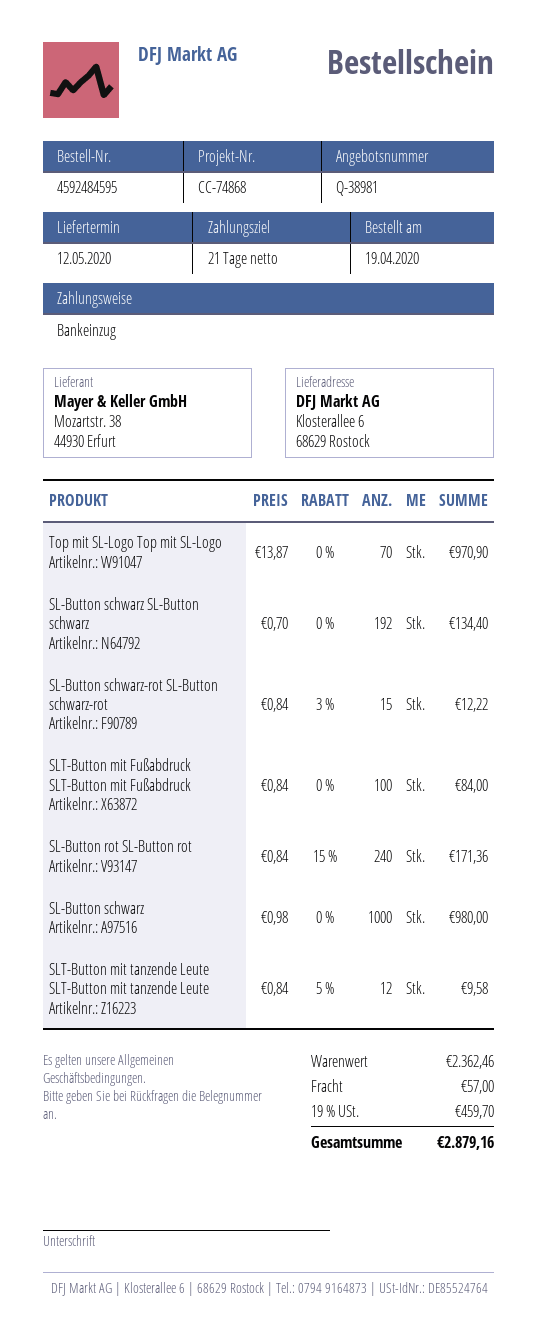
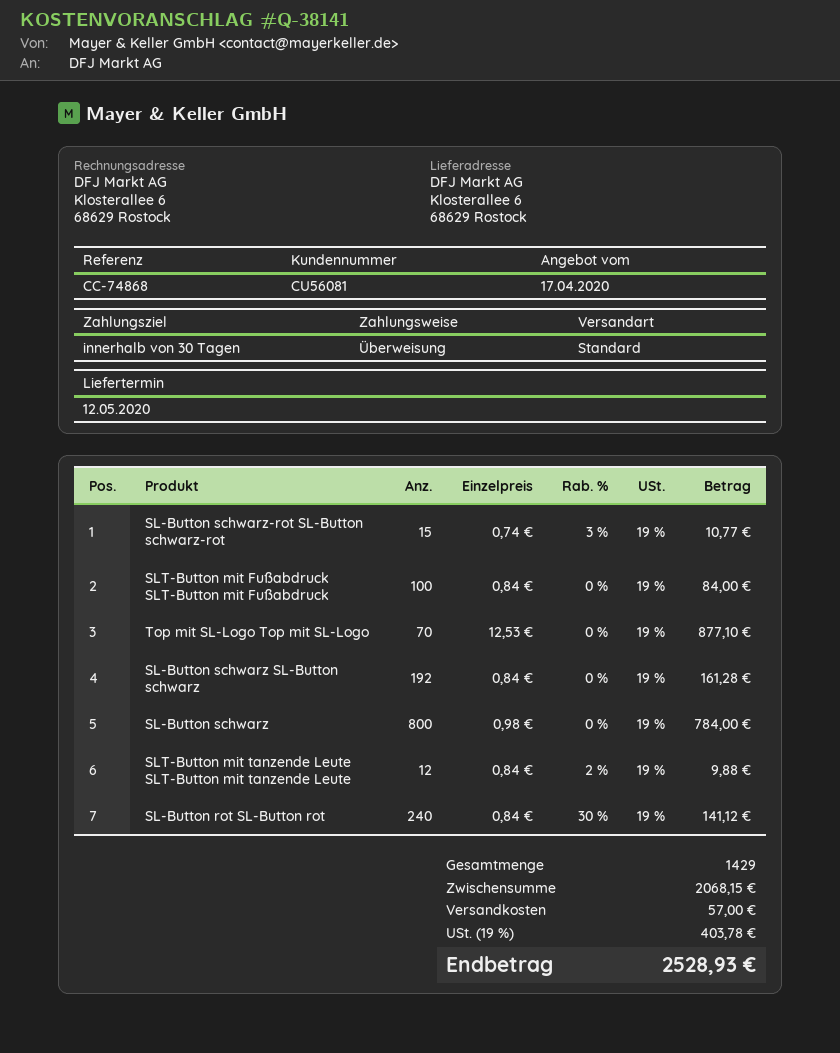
quote number: Q-38981 -> Q-38141
payment terms: 21 days -> 30 days
payment method: direct debit -> bank transfer
Top mit SL-Logo Top mit SL-Logo: 70 x 13.87 = 970.90 -> 70 x 12.53 = 877.10
SL-Button schwarz SL-Button schwarz: 192 x 0.70 = 134.40 -> 192 x 0.84 = 161.28
SL-Button schwarz-rot SL-Button schwarz-rot: 15 x 0.84 - 3% = 12.22 -> 15 x 0.74 - 3% = 10.77
SL-Button rot SL-Button rot: 240 x 0.84 - 15% = 171.36 -> 240 x 0.84 - 30% = 141.12
SL-Button schwarz: 1000 x 0.98 = 980.00 -> 800 x 0.98 = 784.00
SLT-Button mit tanzende Leute SLT-Button mit tanzende Leute: 12 x 0.84 - 5% = 9.58 -> 12 x 0.84 - 2% = 9.88
subtotal: 2362.46 -> 2068.15
tax: 19% = 459.70 -> 19% = 403.78
total: 2879.16 -> 2528.93

